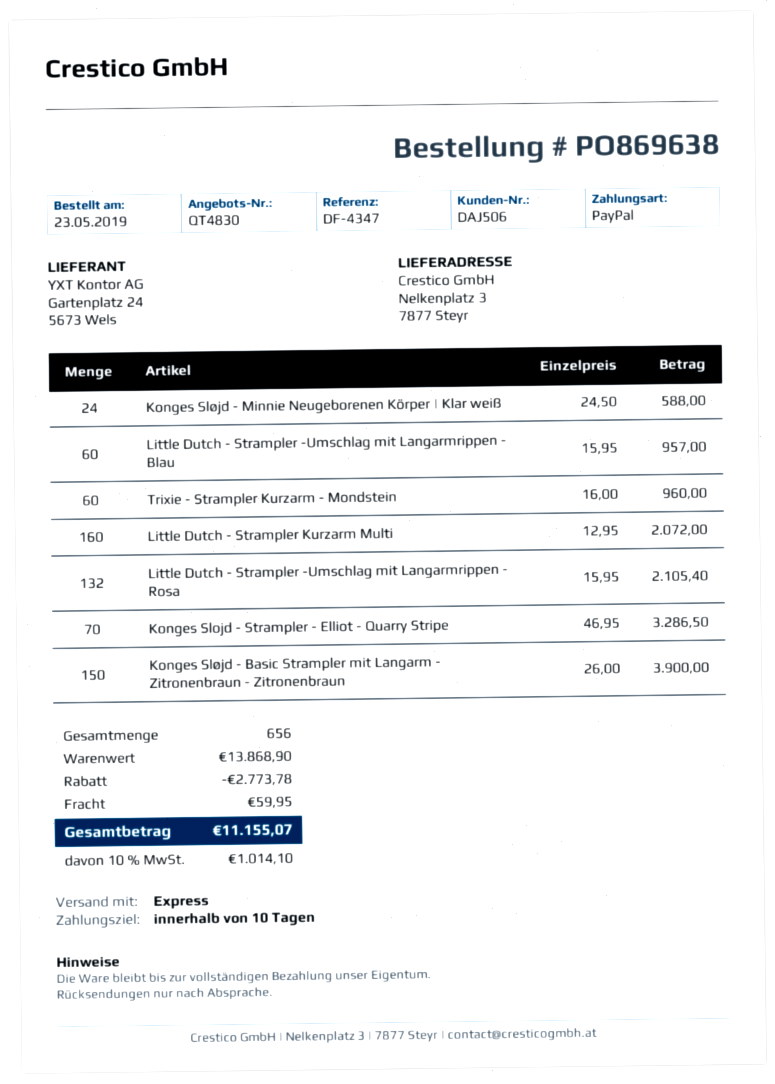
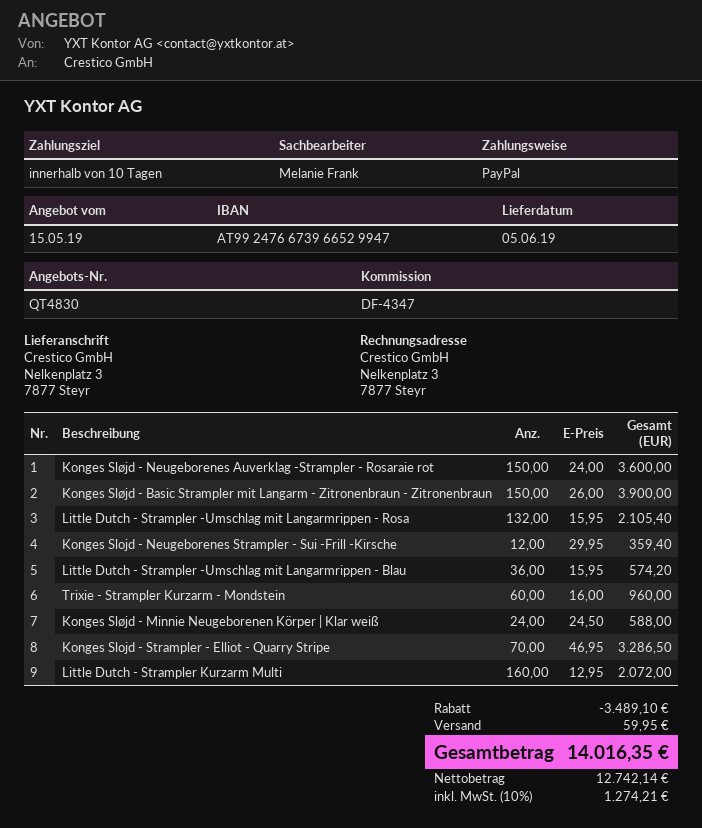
Little Dutch - Strampler -Umschlag mit Langarmrippen - Blau: 60 x 15.95 = 957.00 -> 36 x 15.95 = 574.20
Konges Sløjd - Neugeborenes Auverklag -Strampler - Rosaraie rot: none -> 150 x 24.00 = 3600.00
Konges Slojd - Neugeborenes Strampler - Sui -Frill -Kirsche: none -> 12 x 29.95 = 359.40
discount: 2773.78 -> 3489.10
tax: 10% = 1014.10 -> 10% = 1274.21
total: 11155.07 -> 14016.35

